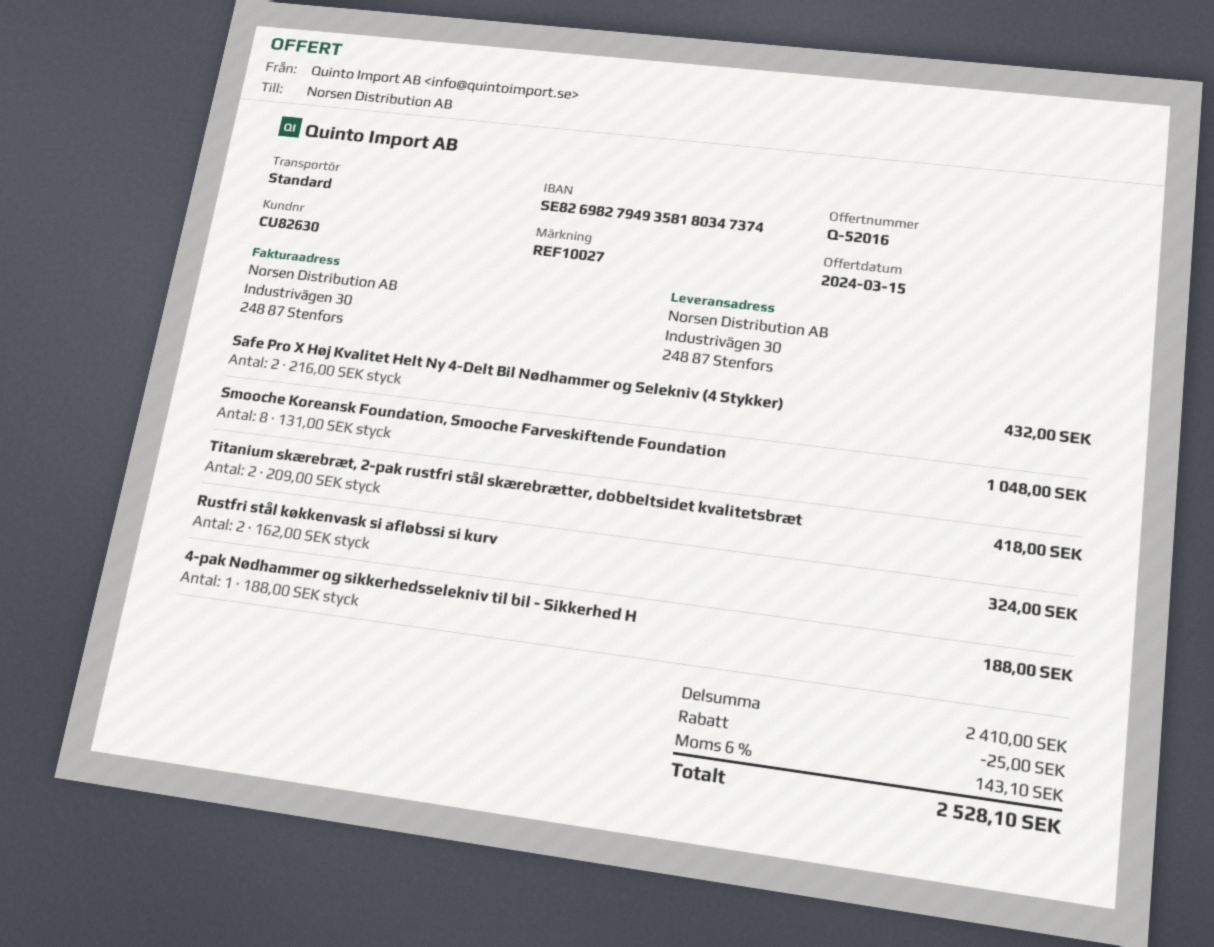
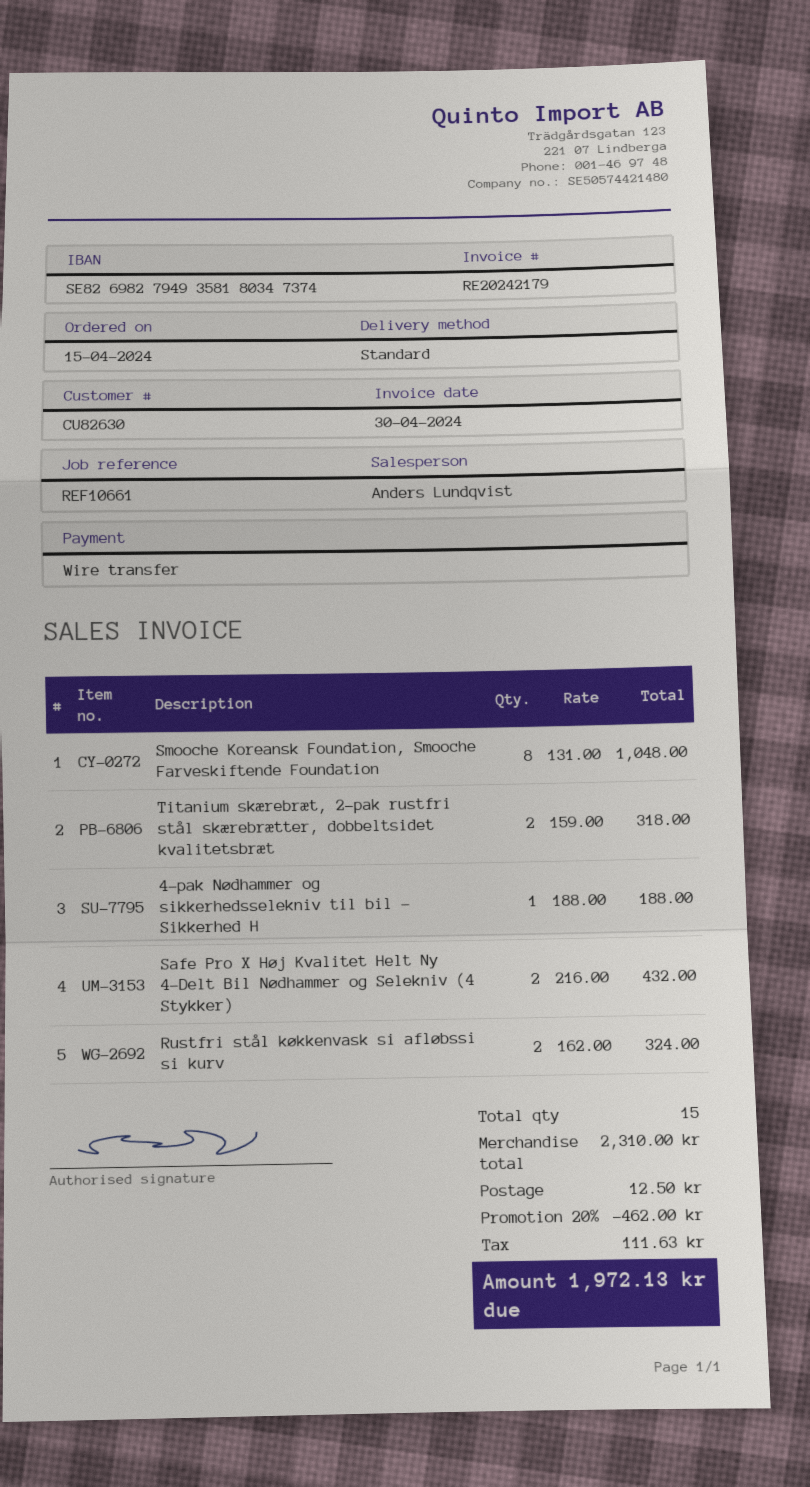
reference: REF10027 -> REF10661
Titanium skærebræt, 2-pak rustfri stål skærebrætter, dobbeltsidet kvalitetsbræt: 2 x 209.00 = 418.00 -> 2 x 159.00 = 318.00
subtotal: 2410.00 -> 2310.00
discount: 25.00 -> 462.00
shipping: none -> 12.50
tax: 143.10 -> 111.63
total: 2528.10 -> 1972.13

